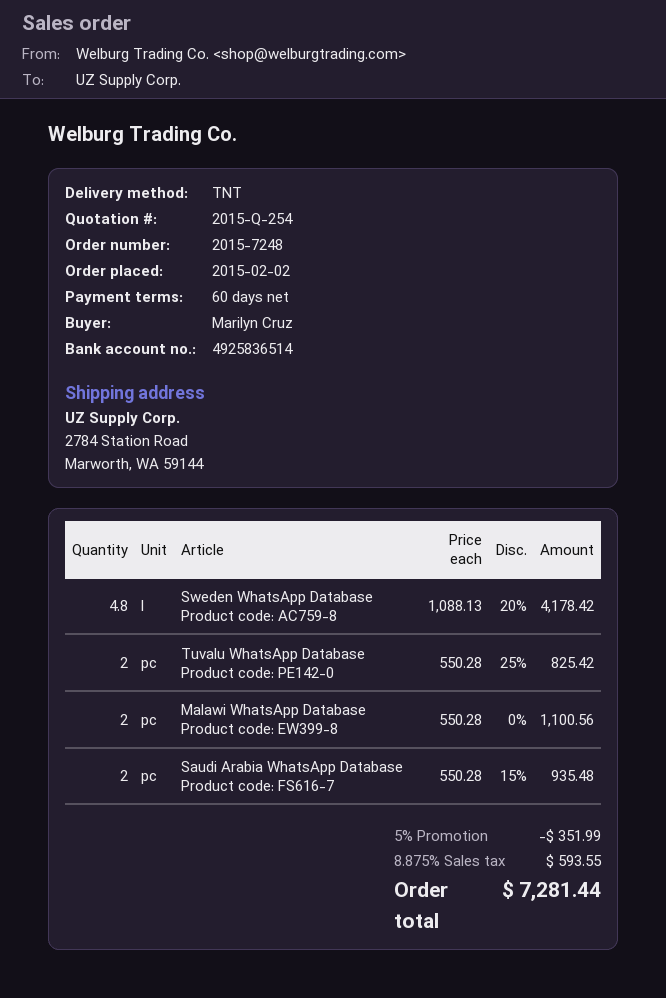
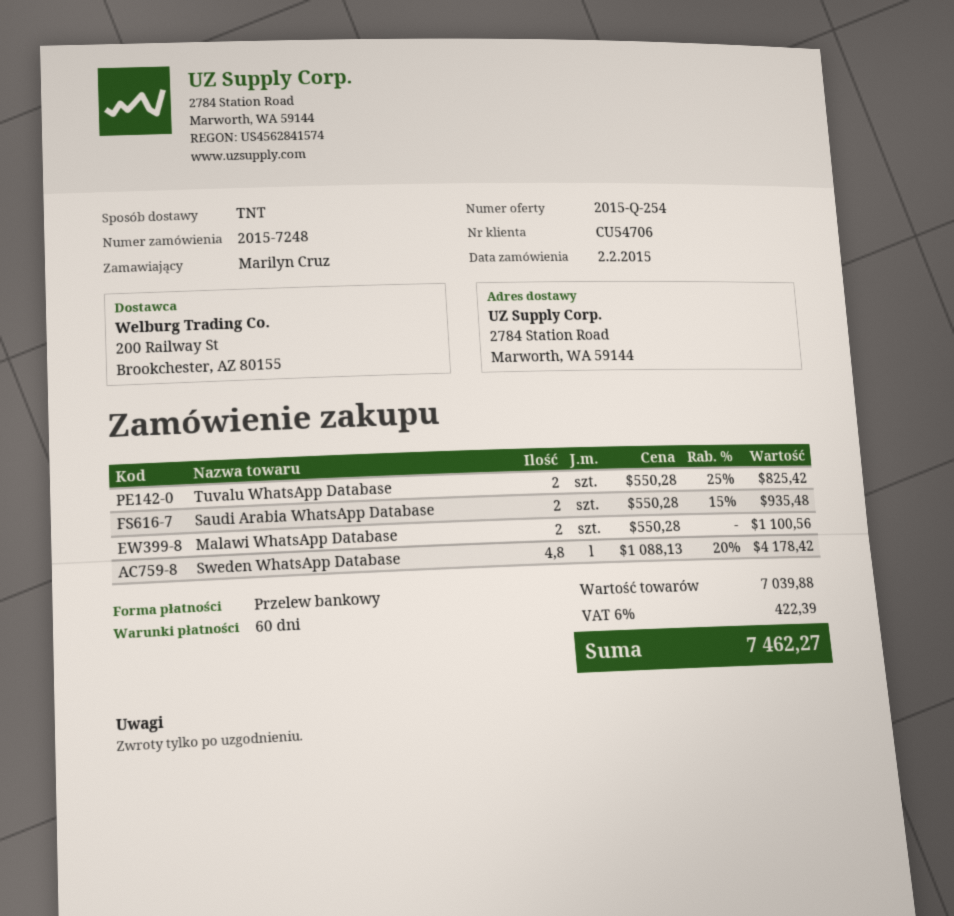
discount: 5% = 351.99 -> none
tax: 8.875% = 593.55 -> 6% = 422.39
total: 7281.44 -> 7462.27

